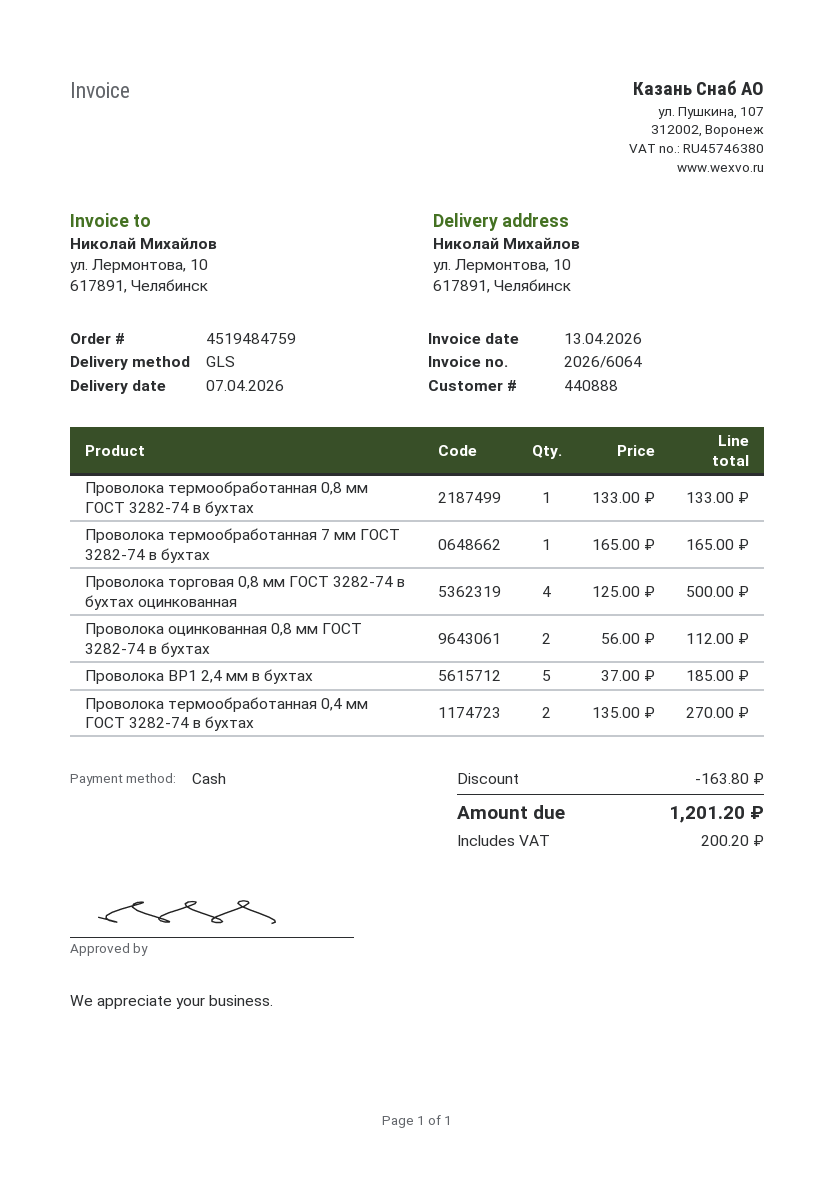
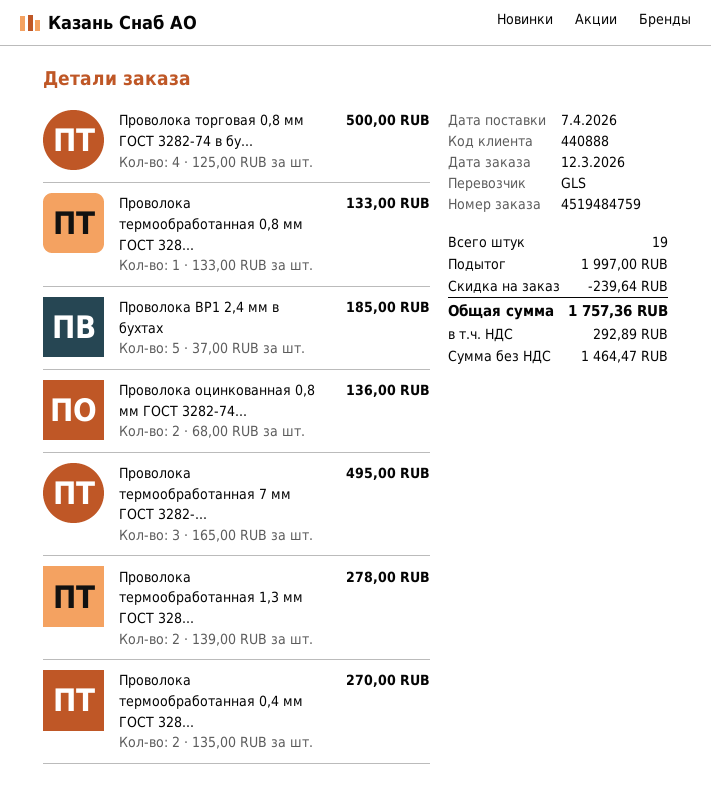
Проволока термообработанная 7 мм ГОСТ 3282-74 в бухтах: 1 x 165.00 = 165.00 -> 3 x 165.00 = 495.00
Проволока оцинкованная 0,8 мм ГОСТ 3282-74 в бухтах: 2 x 56.00 = 112.00 -> 2 x 68.00 = 136.00
Проволока термообработанная 1,3 мм ГОСТ 328...: none -> 2 x 139.00 = 278.00
discount: 163.80 -> 239.64
tax: 200.20 -> 292.89
total: 1201.20 -> 1757.36

